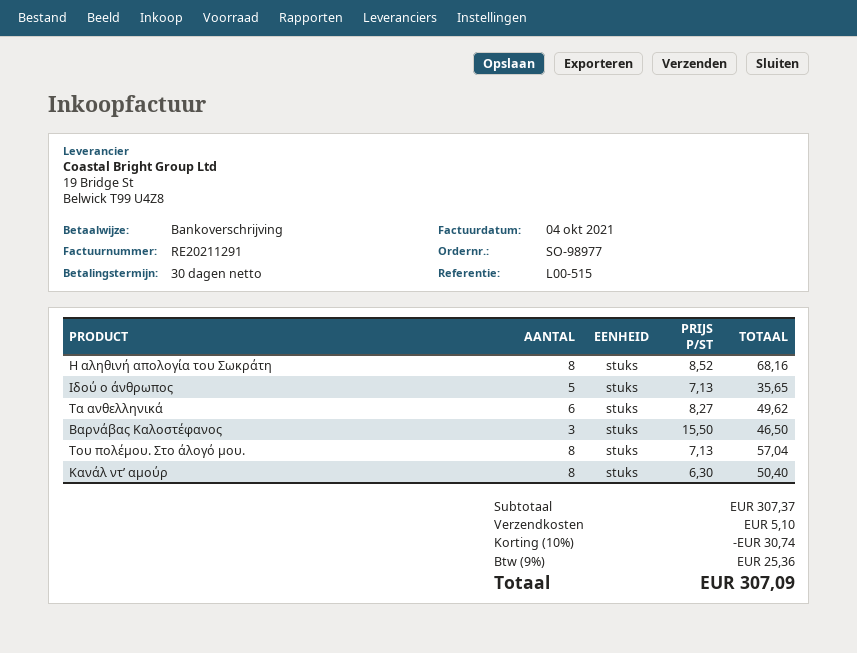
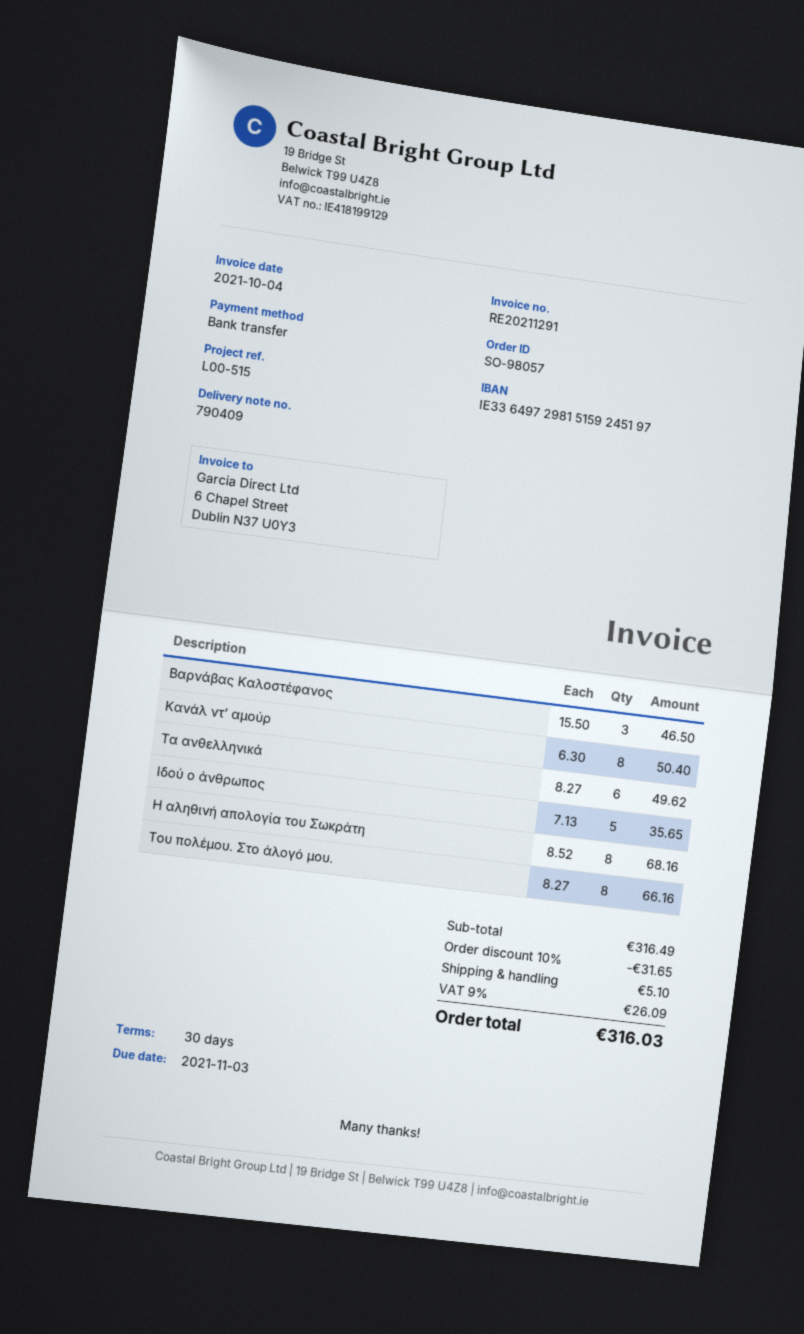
order number: SO-98977 -> SO-98057
Του πολέμου. Στο άλογό μου.: 8 x 7.13 = 57.04 -> 8 x 8.27 = 66.16
subtotal: 307.37 -> 316.49
discount: 10% = 30.74 -> 10% = 31.65
tax: 9% = 25.36 -> 9% = 26.09
total: 307.09 -> 316.03

